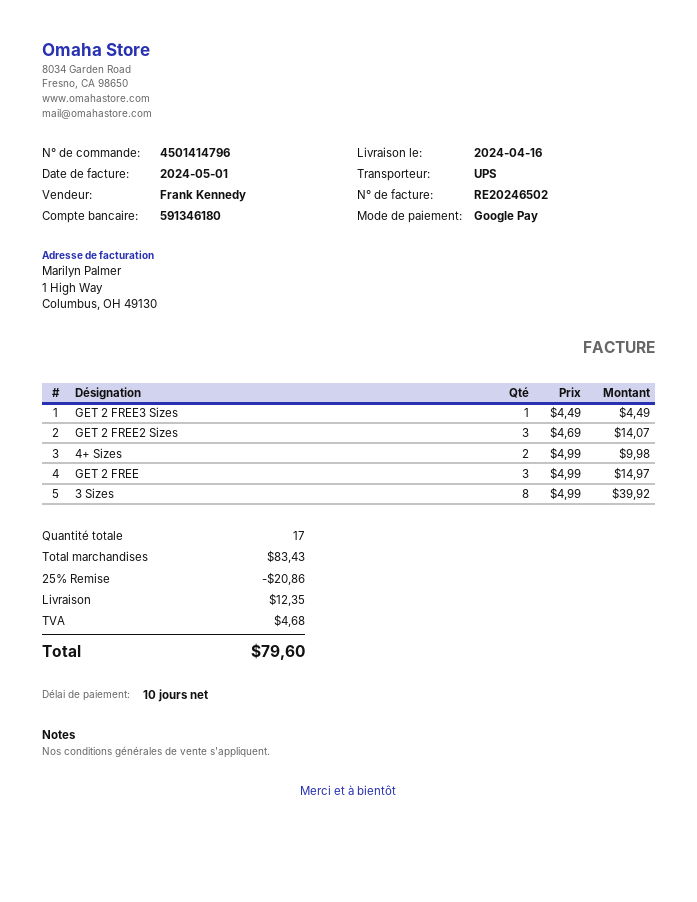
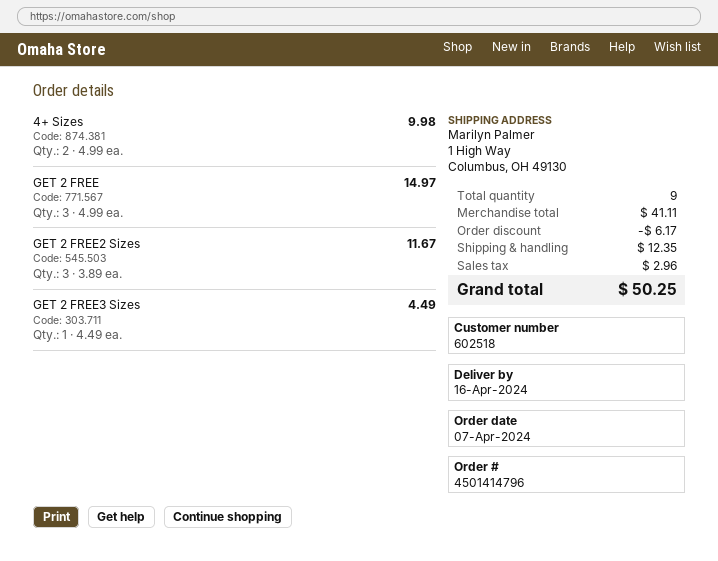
GET 2 FREE2 Sizes: 3 x 4.69 = 14.07 -> 3 x 3.89 = 11.67
3 Sizes: 8 x 4.99 = 39.92 -> none
total quantity: 17 -> 9
subtotal: 83.43 -> 41.11
discount: 20.86 -> 6.17
tax: 4.68 -> 2.96
total: 79.60 -> 50.25

